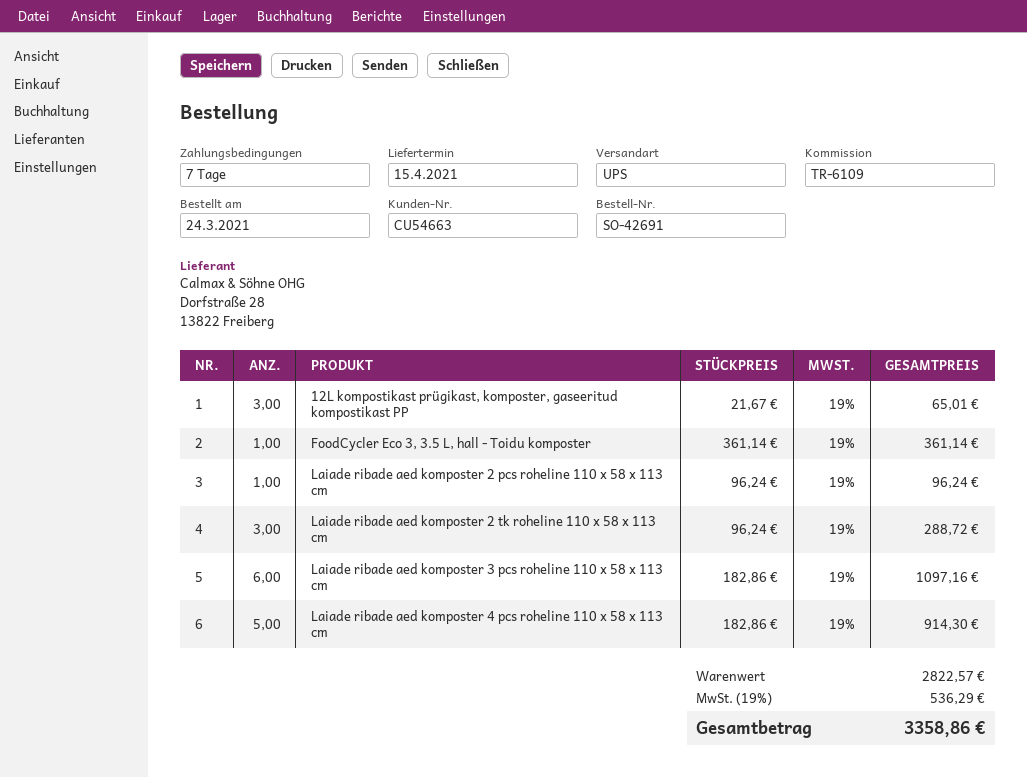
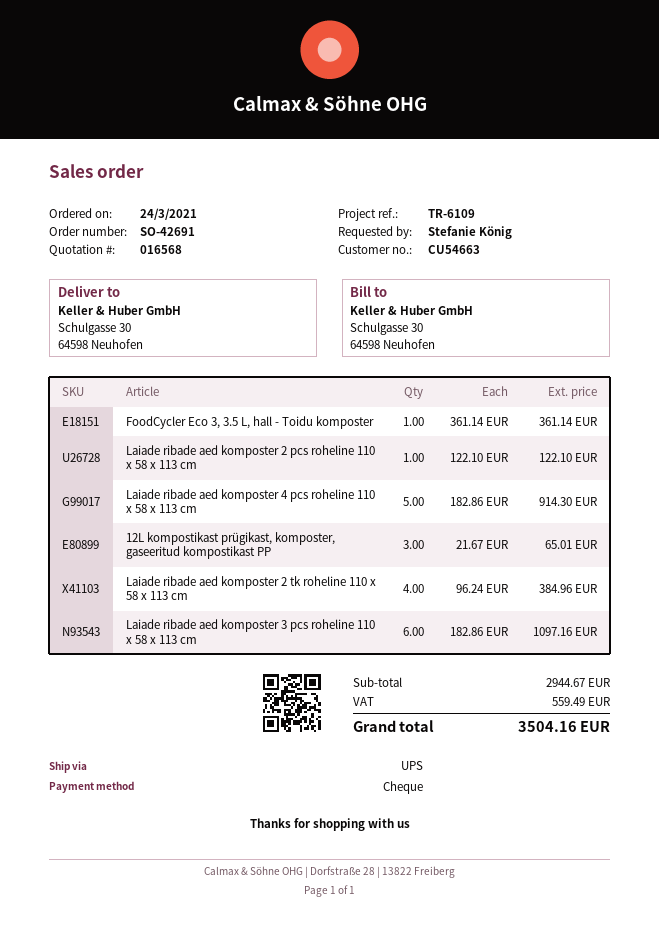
Laiade ribade aed komposter 2 pcs roheline 110 x 58 x 113 cm: 1 x 96.24 = 96.24 -> 1 x 122.10 = 122.10
Laiade ribade aed komposter 2 tk roheline 110 x 58 x 113 cm: 3 x 96.24 = 288.72 -> 4 x 96.24 = 384.96
subtotal: 2822.57 -> 2944.67
tax: 536.29 -> 559.49
total: 3358.86 -> 3504.16

